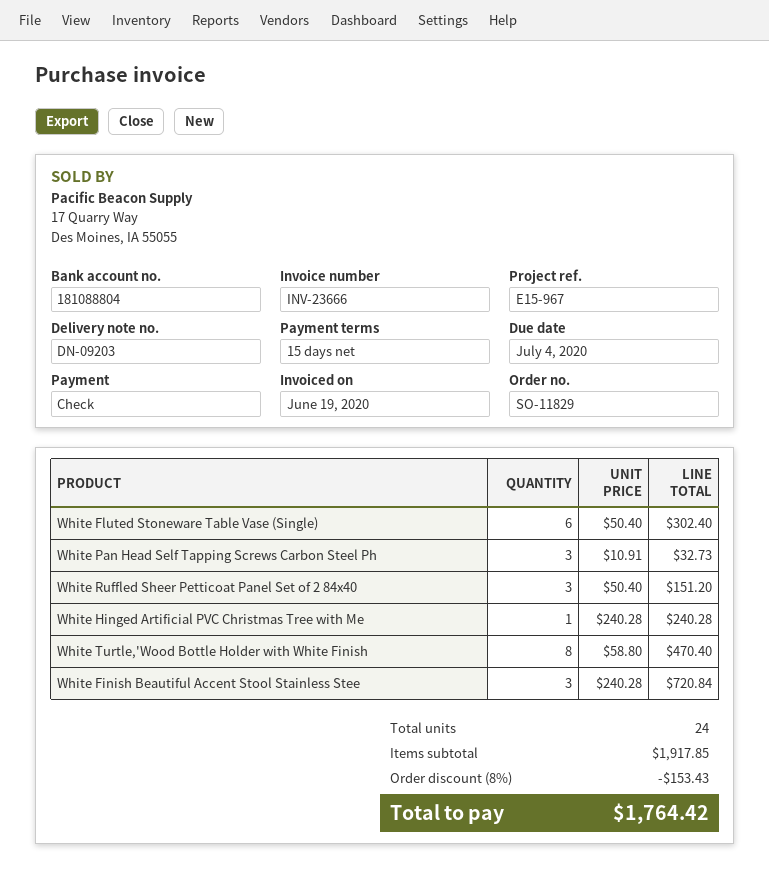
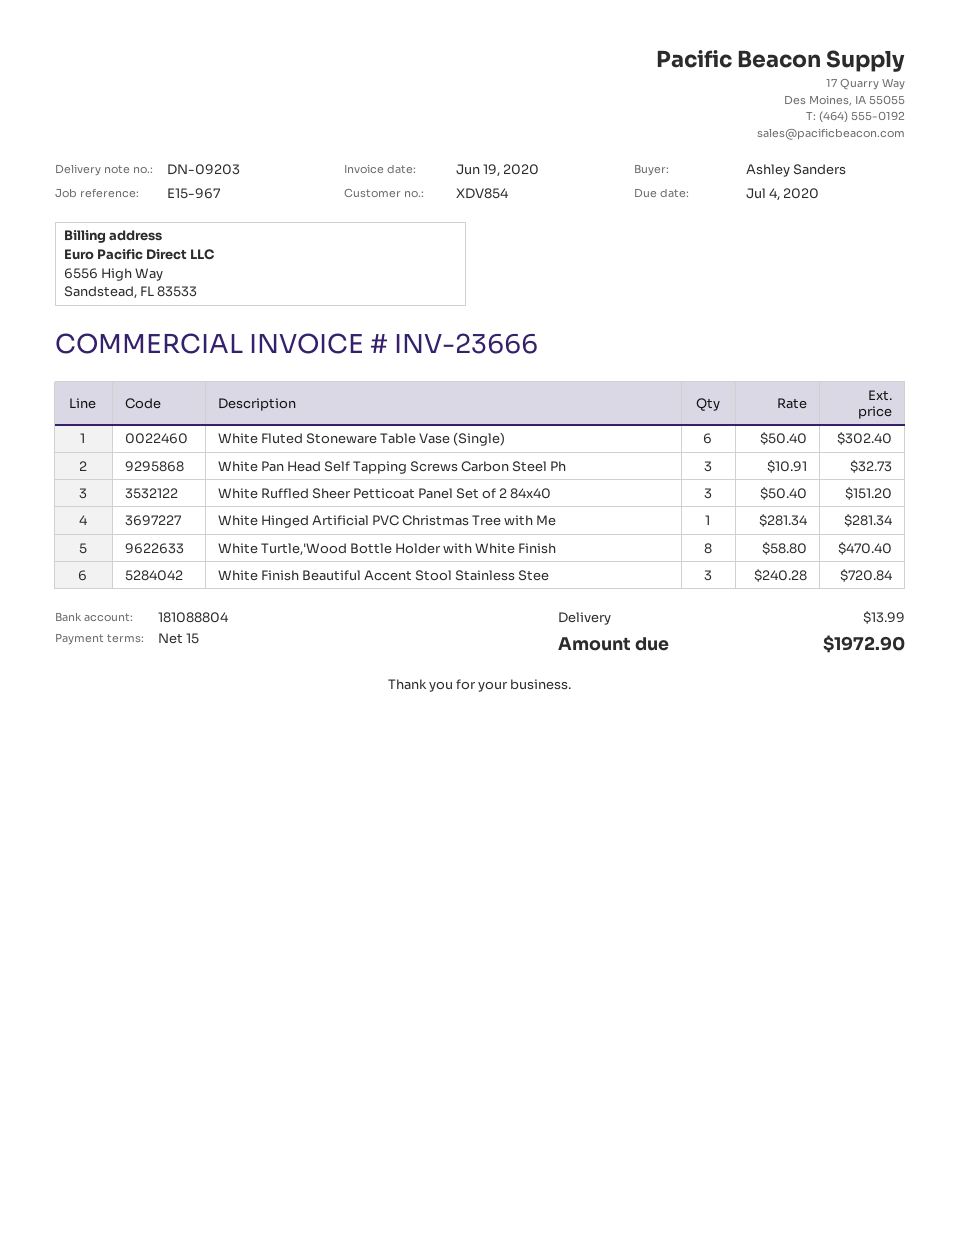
White Hinged Artificial PVC Christmas Tree with Me: 1 x 240.28 = 240.28 -> 1 x 281.34 = 281.34
discount: 8% = 153.43 -> none
shipping: none -> 13.99
total: 1764.42 -> 1972.90

